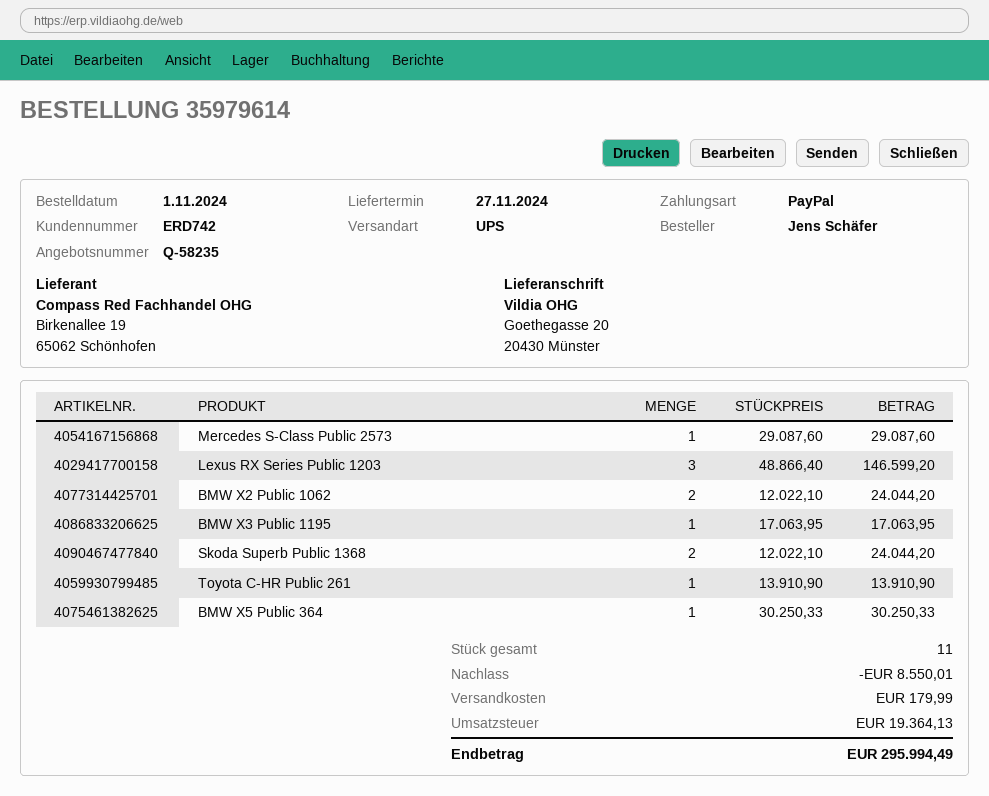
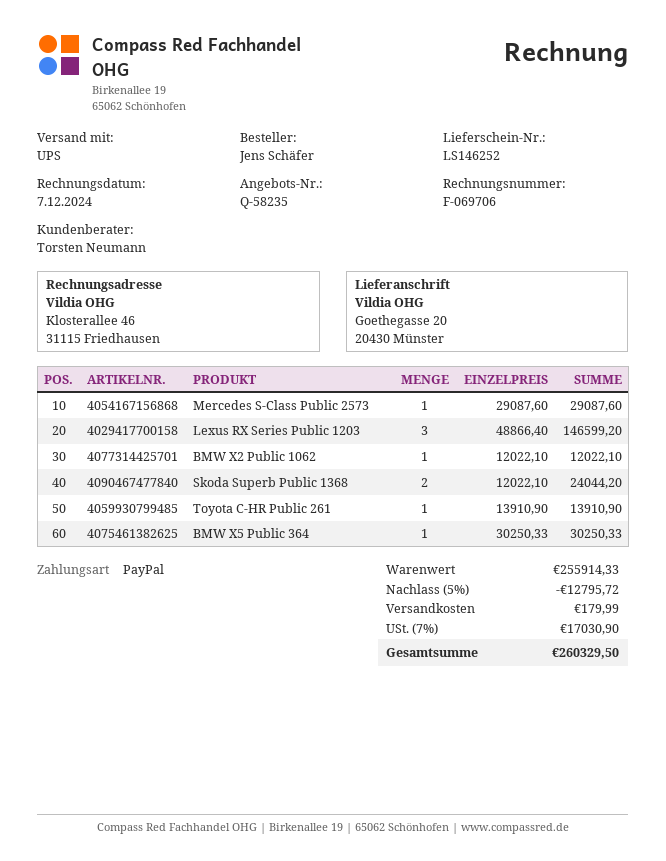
BMW X2 Public 1062: 2 x 12022.10 = 24044.20 -> 1 x 12022.10 = 12022.10
BMW X3 Public 1195: 1 x 17063.95 = 17063.95 -> none
discount: 8550.01 -> 12795.72
tax: 19364.13 -> 17030.90
total: 295994.49 -> 260329.50

